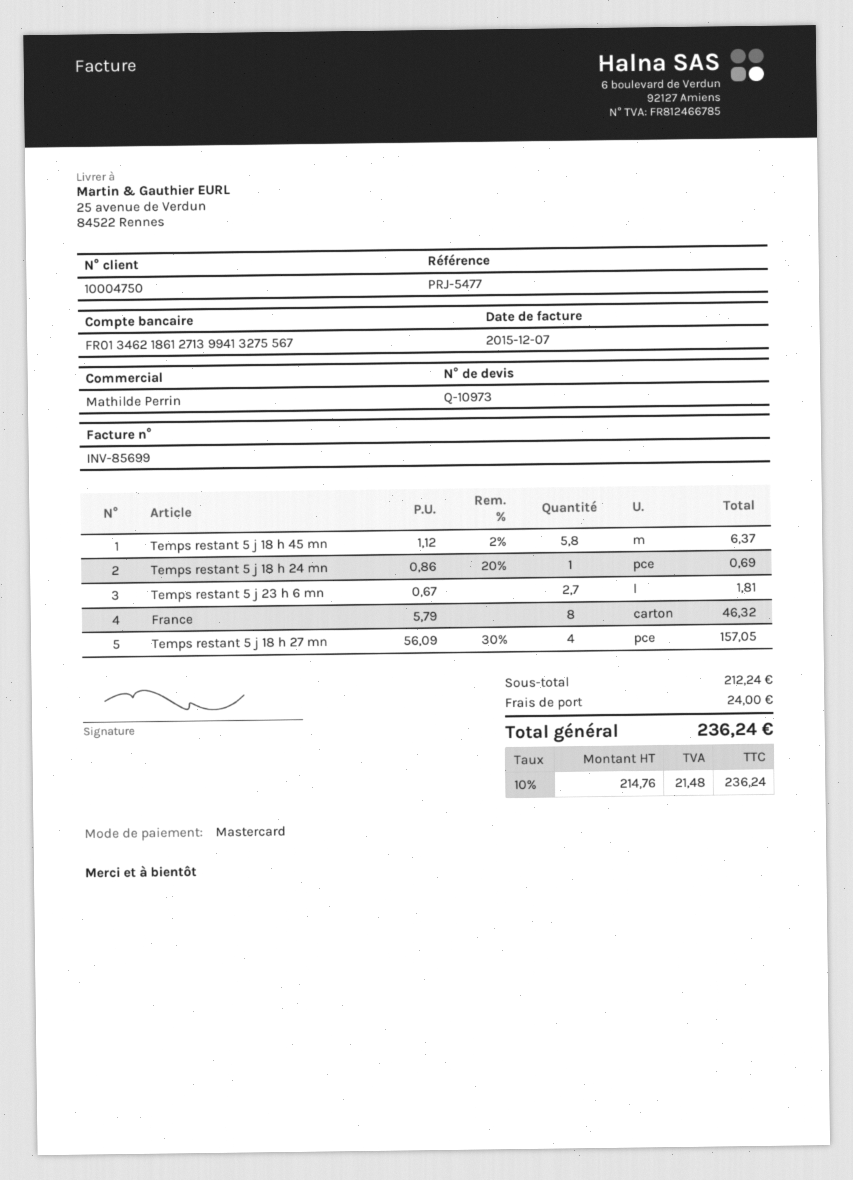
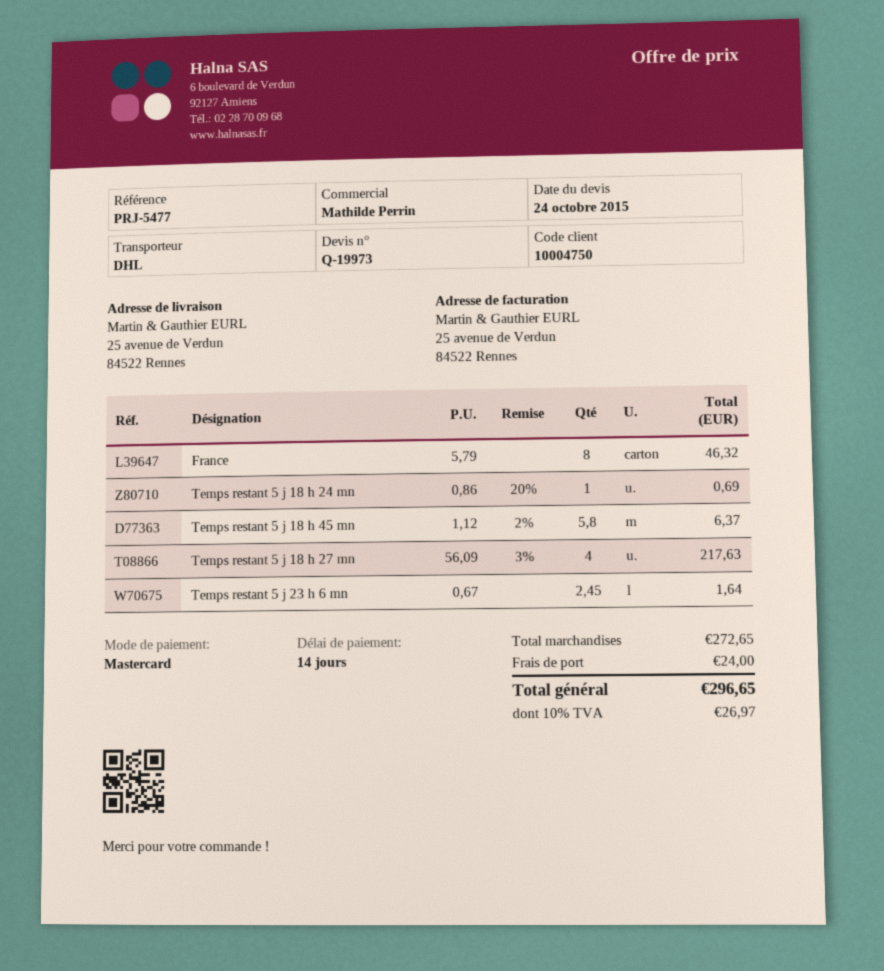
quote number: Q-10973 -> Q-19973
Temps restant 5 j 23 h 6 mn: 2.7 x 0.67 = 1.81 -> 2.45 x 0.67 = 1.64
Temps restant 5 j 18 h 27 mn: 4 x 56.09 - 30% = 157.05 -> 4 x 56.09 - 3% = 217.63
subtotal: 212.24 -> 272.65
tax: 10% = 21.48 -> 10% = 26.97
total: 236.24 -> 296.65

